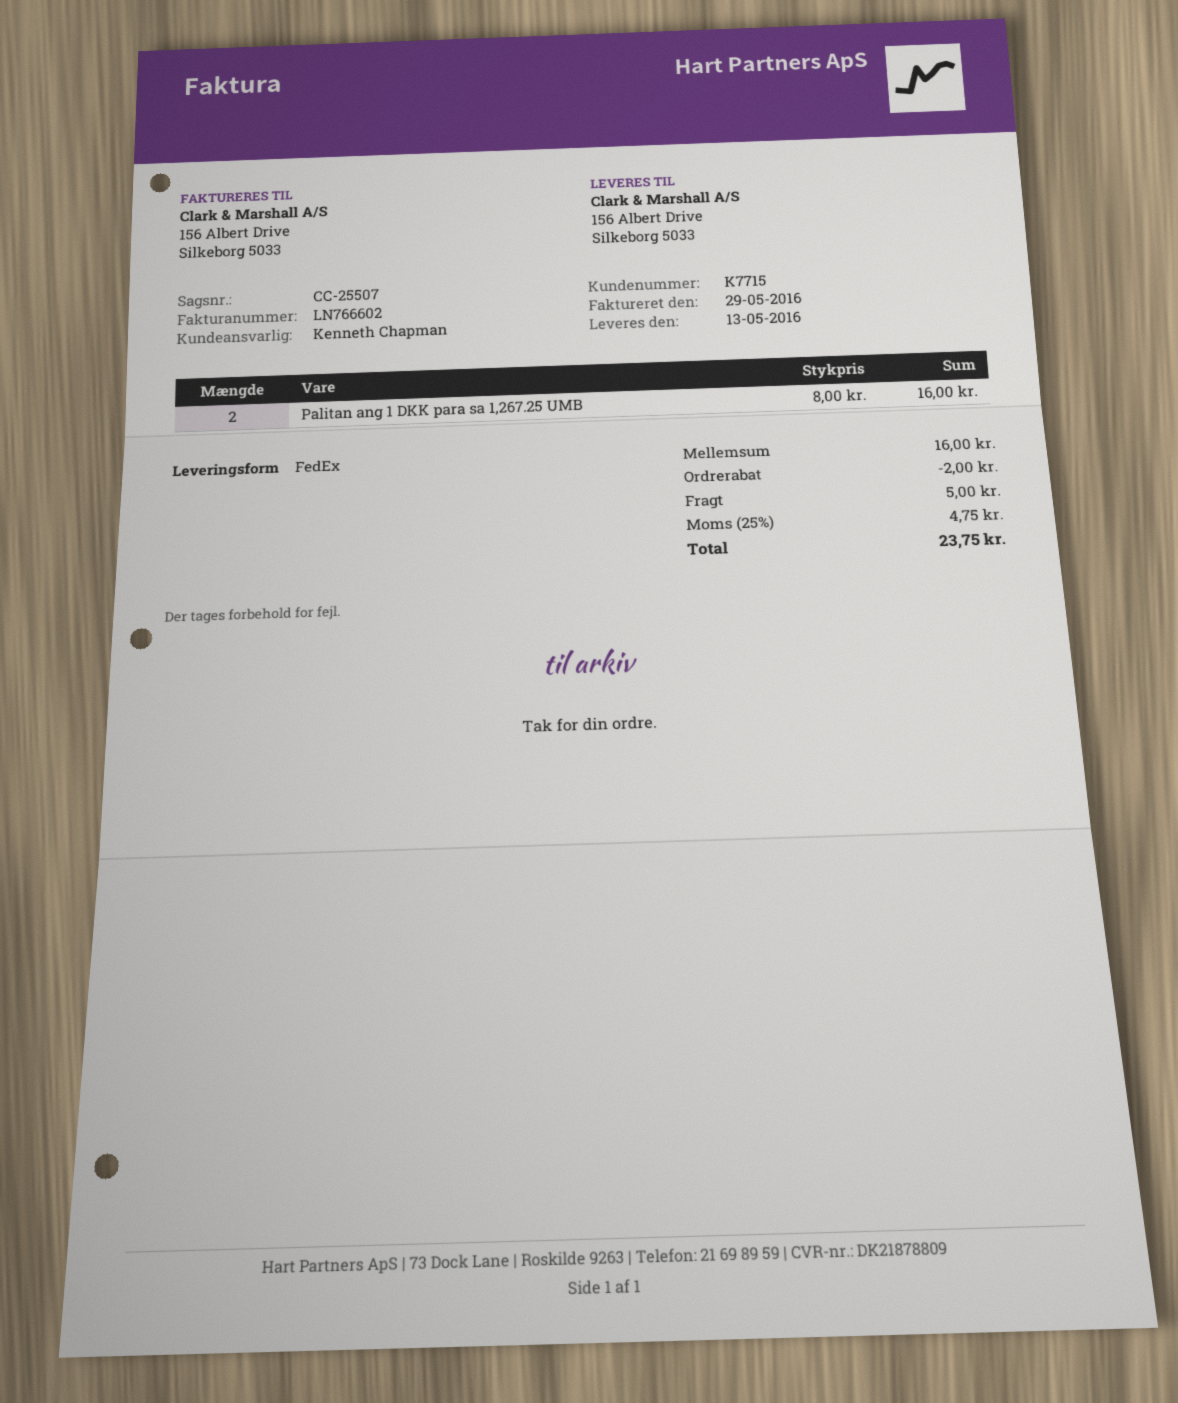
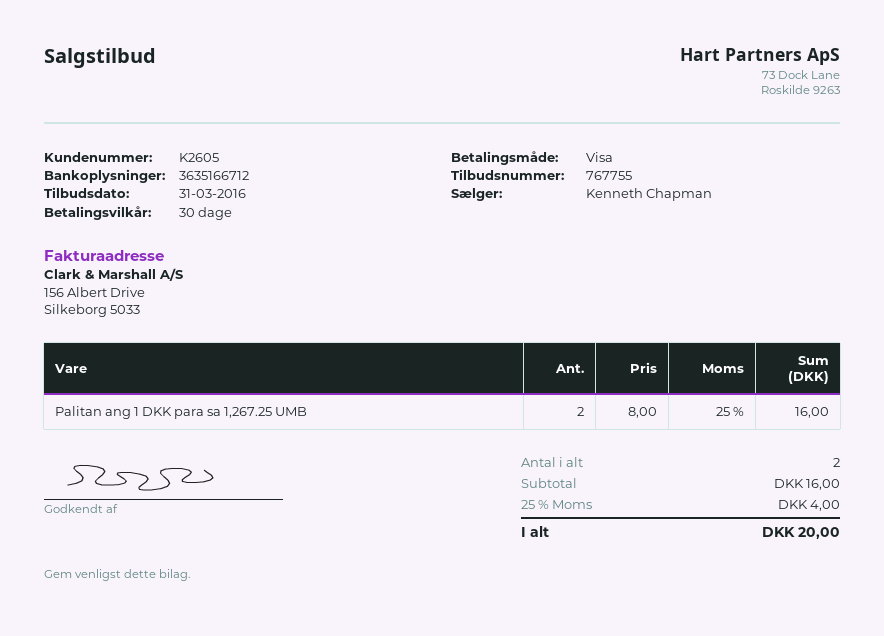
customer number: K7715 -> K2605
discount: 2.00 -> none
shipping: 5.00 -> none
tax: 25% = 4.75 -> 25% = 4.00
total: 23.75 -> 20.00

